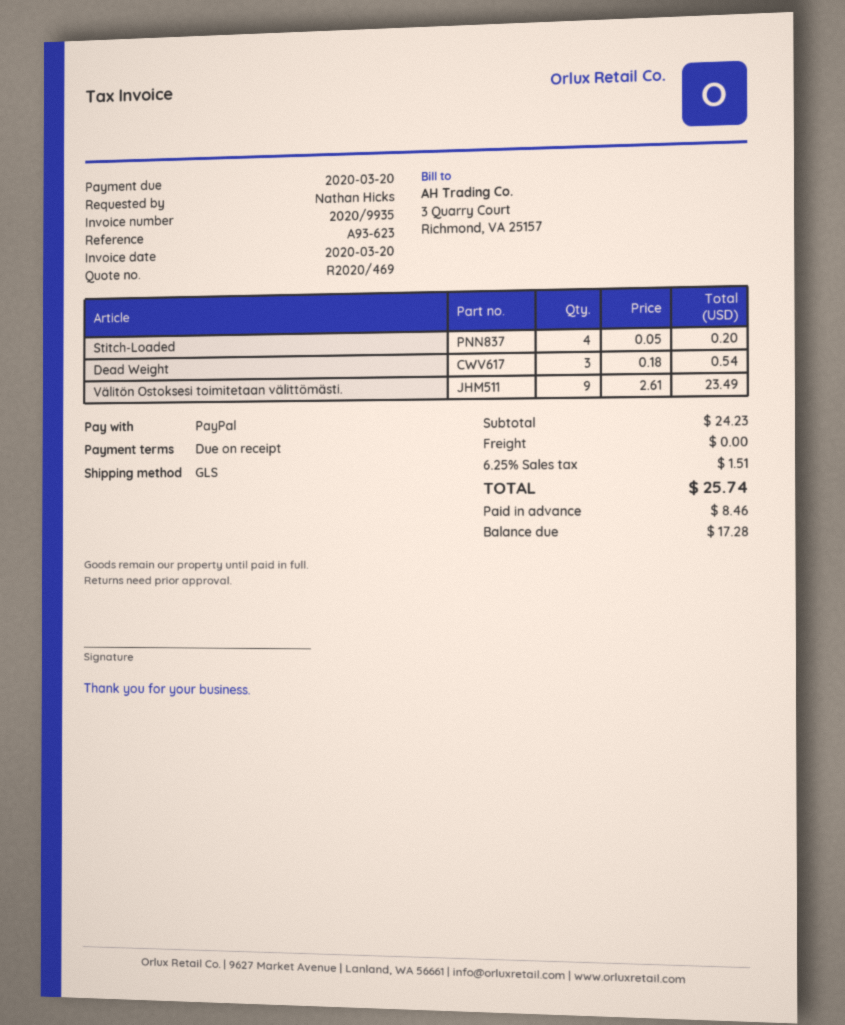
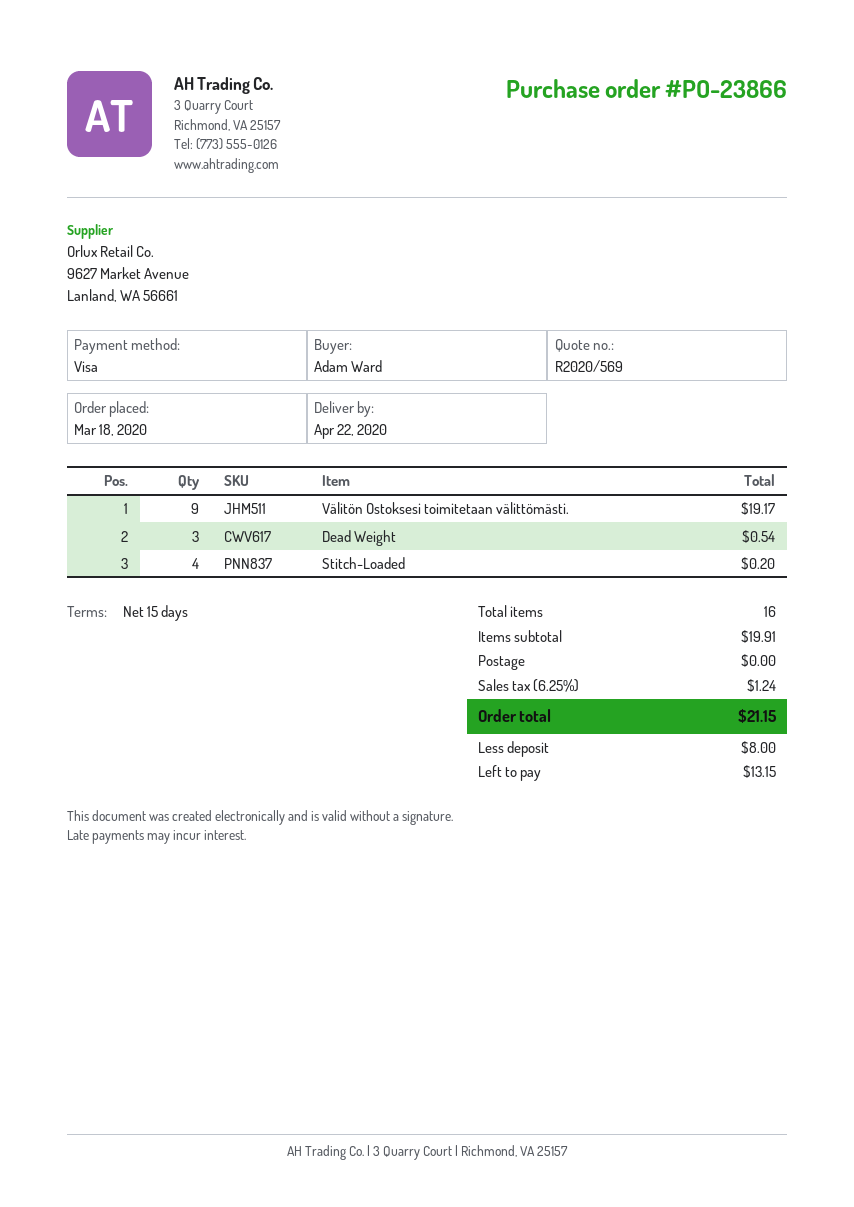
quote number: R2020/469 -> R2020/569
payment terms: on receipt -> 15 days
ordered by: Nathan Hicks -> Adam Ward
payment method: PayPal -> Visa
Välitön Ostoksesi toimitetaan välittömästi.: 9 for 23.49 -> 9 for 19.17
subtotal: 24.23 -> 19.91
tax: 6.25% = 1.51 -> 6.25% = 1.24
total: 25.74 -> 21.15
deposit: 8.46 -> 8.00
balance: 17.28 -> 13.15

